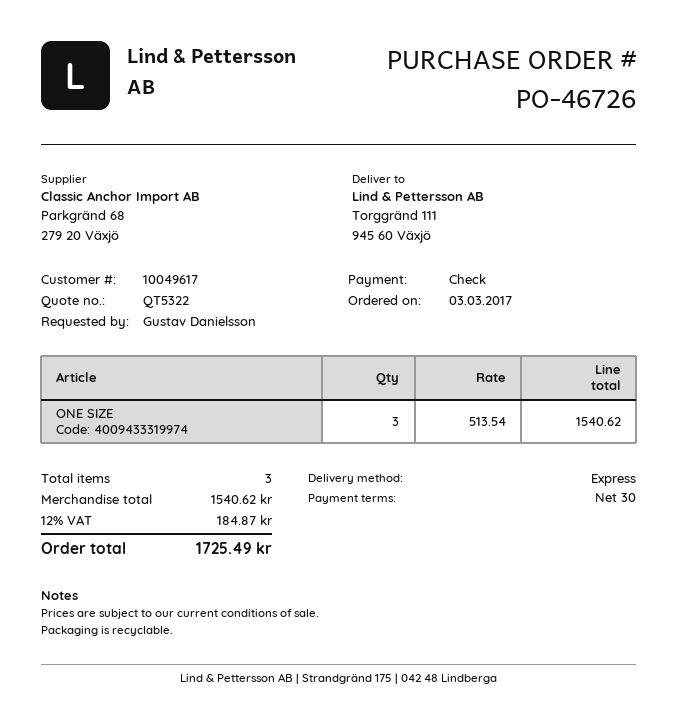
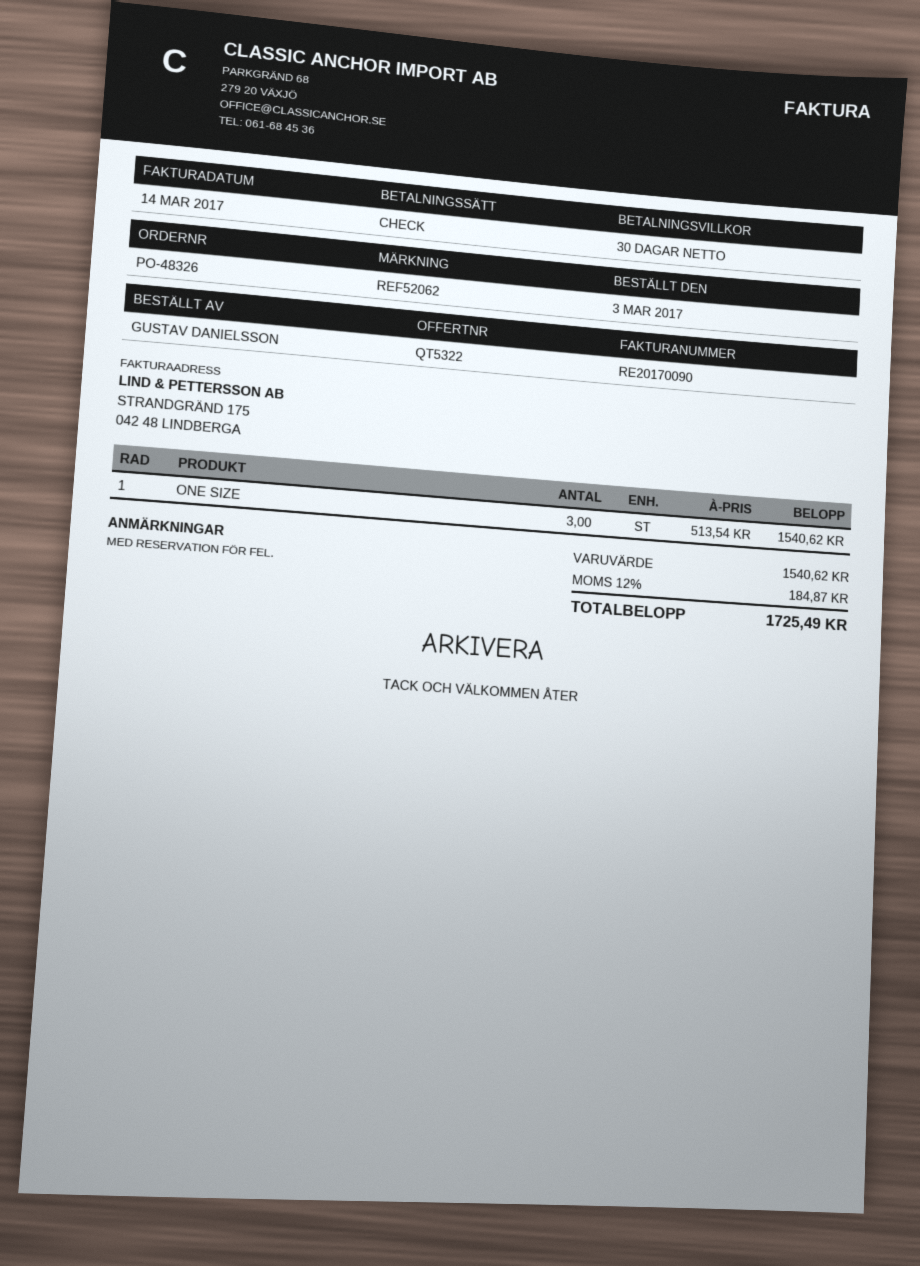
order number: PO-46726 -> PO-48326

